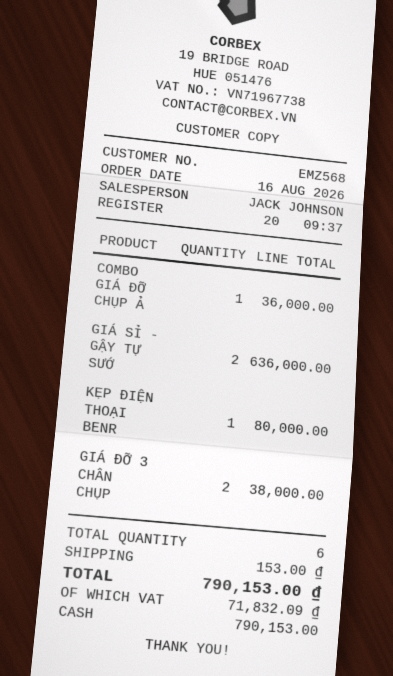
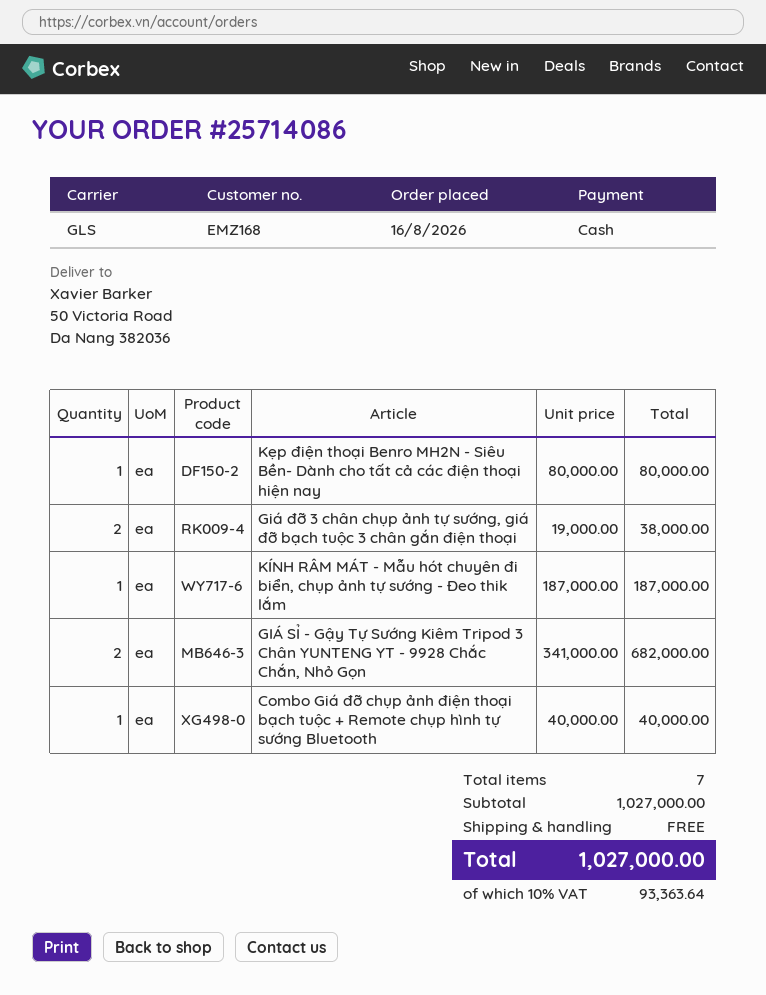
customer number: EMZ568 -> EMZ168
COMBO GIÁ ĐỠ CHỤP Ả: 1 for 36000.00 -> 1 for 40000.00
GIÁ SỈ - GẬY TỰ SƯỚ: 2 for 636000.00 -> 2 for 682000.00
KÍNH RÂM MÁT - Mẫu hót chuyên đi biển, chụp ảnh tự sướng - Đeo thik lắm: none -> 1 for 187000.00
total quantity: 6 -> 7
shipping: 153.00 -> 0.00
tax: 71832.09 -> 93363.64
total: 790153.00 -> 1027000.00

